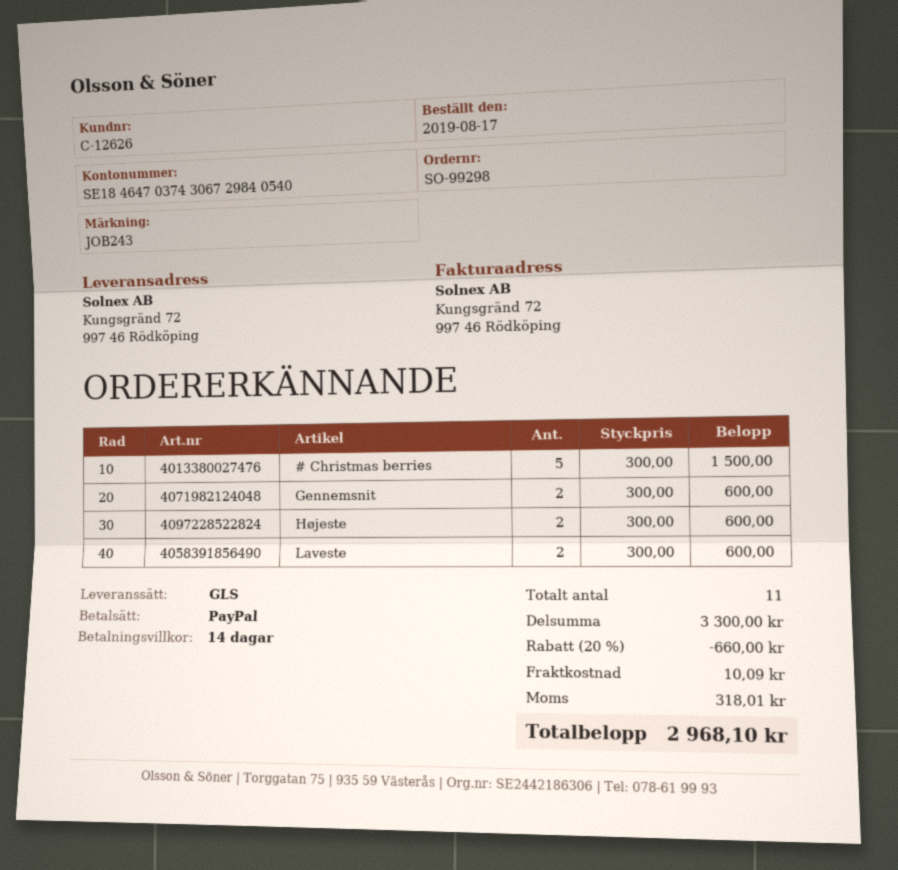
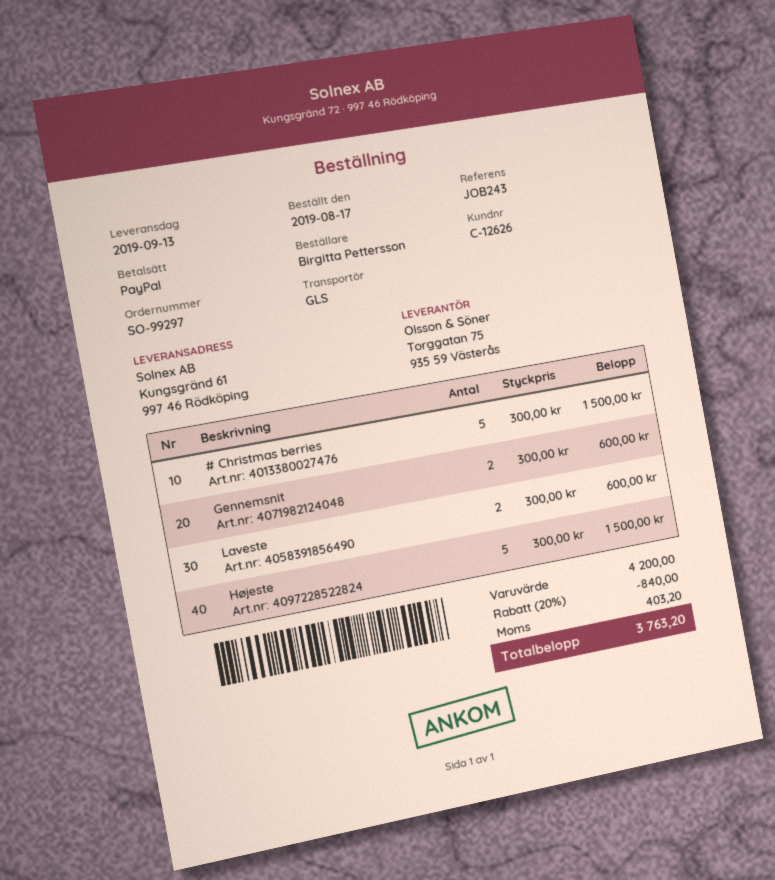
order number: SO-99298 -> SO-99297
ship to: Kungsgränd 72, 997 46 Rödköping -> Kungsgränd 61, 997 46 Rödköping
Højeste: 2 x 300.00 = 600.00 -> 5 x 300.00 = 1500.00
subtotal: 3300.00 -> 4200.00
discount: 20% = 660.00 -> 20% = 840.00
shipping: 10.09 -> none
tax: 318.01 -> 403.20
total: 2968.10 -> 3763.20

